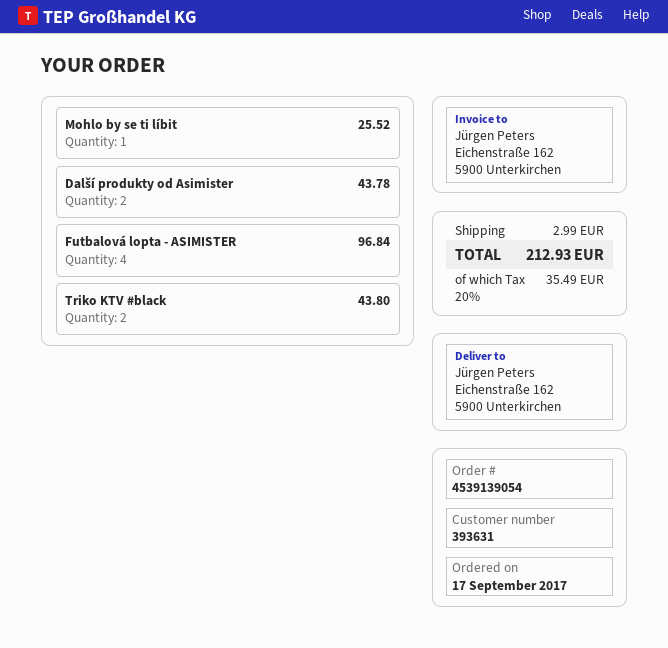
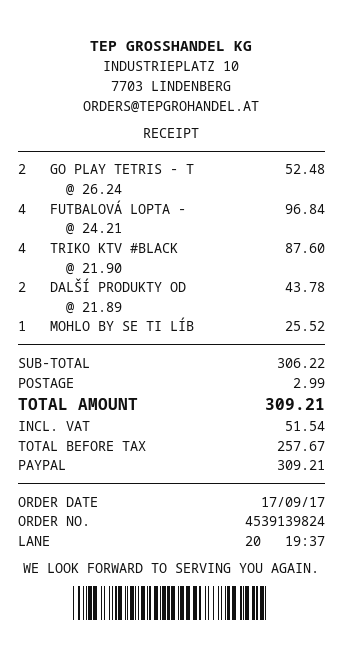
order number: 4539139054 -> 4539139824
Triko KTV #black: 2 for 43.80 -> 4 for 87.60
GO PLAY TETRIS - T: none -> 2 for 52.48
tax: 35.49 -> 51.54
total: 212.93 -> 309.21

